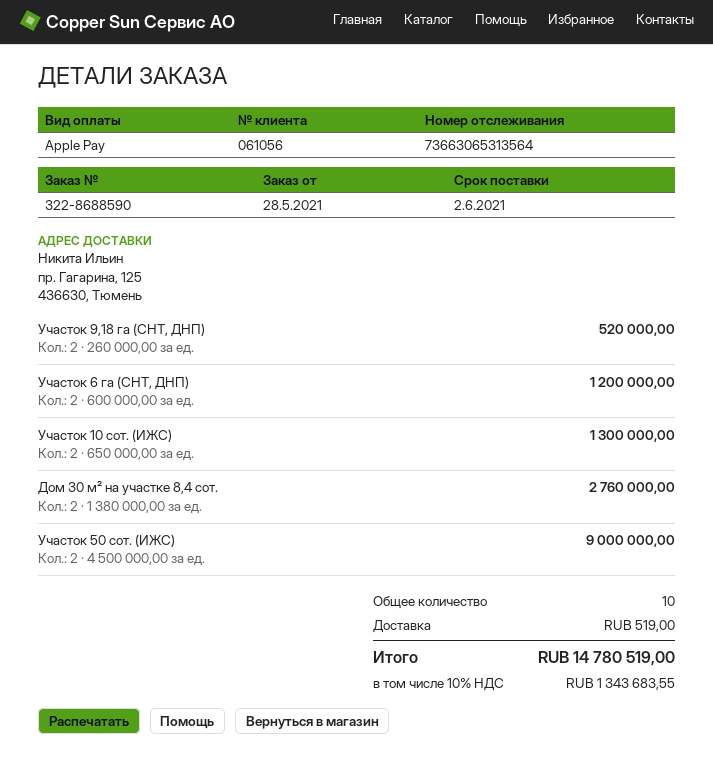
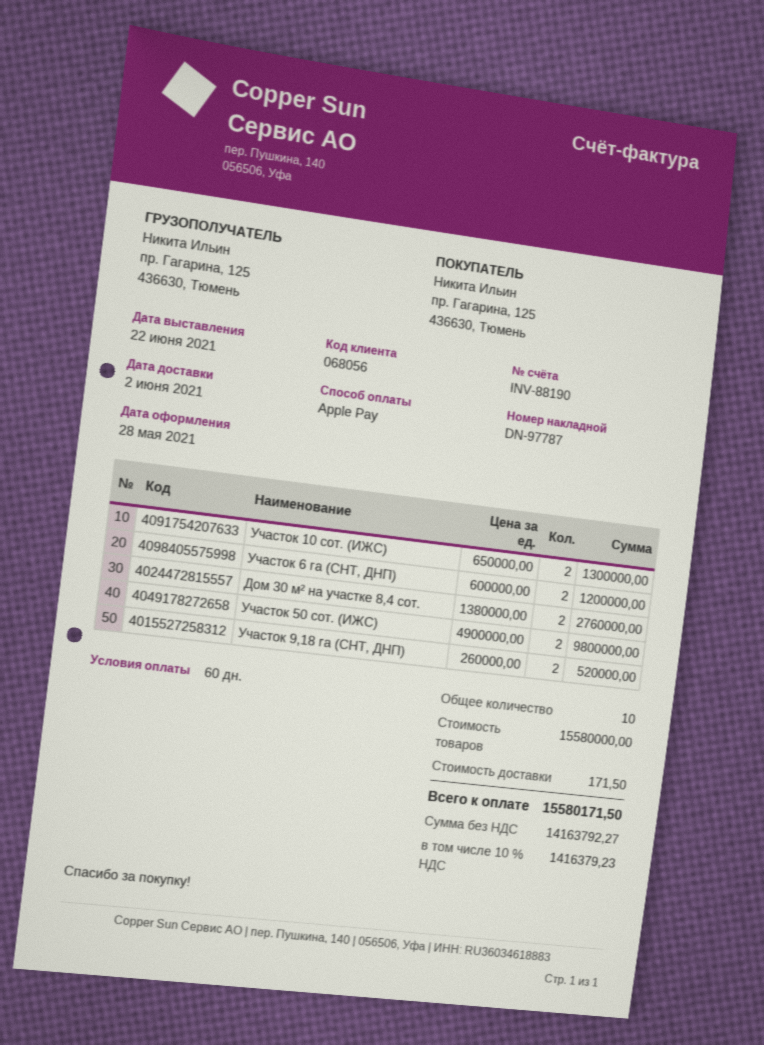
customer number: 061056 -> 068056
Участок 50 сот. (ИЖС): 2 x 4500000.00 = 9000000.00 -> 2 x 4900000.00 = 9800000.00
shipping: 519.00 -> 171.50
tax: 10% = 1343683.55 -> 10% = 1416379.23
total: 14780519.00 -> 15580171.50

